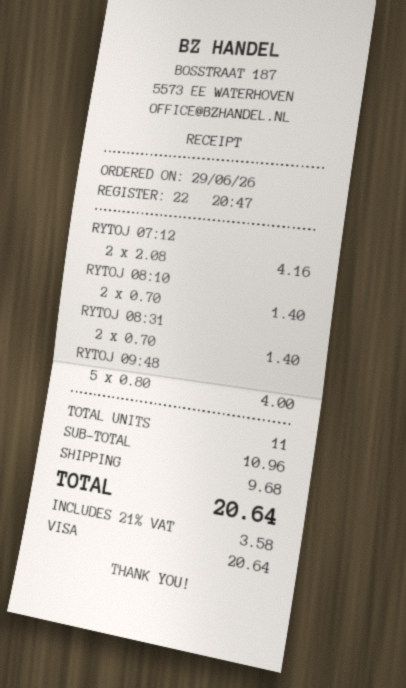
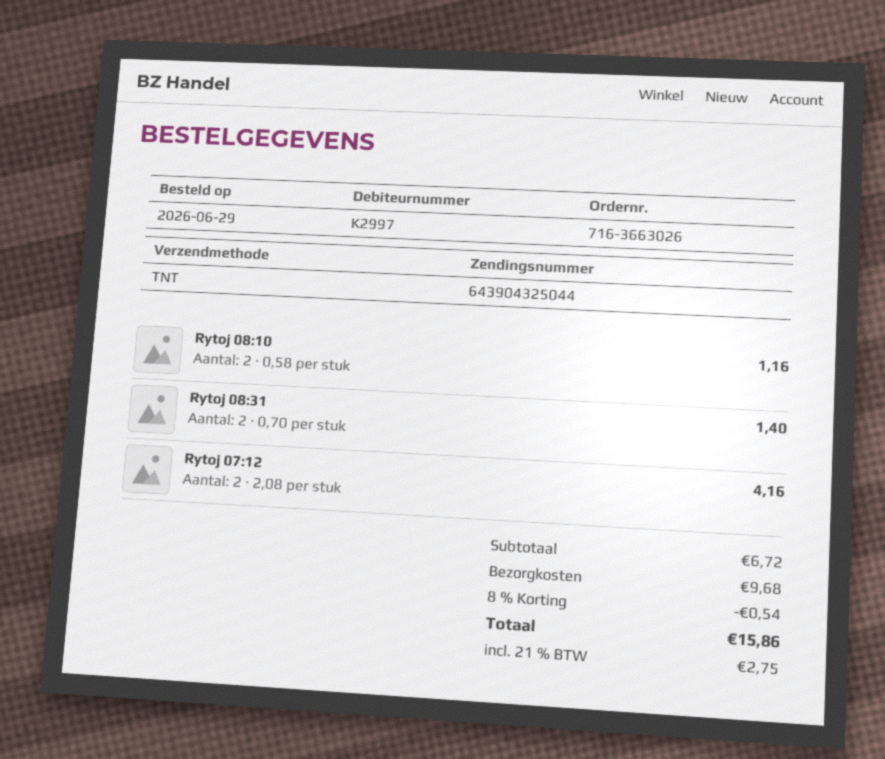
RYTOJ 08:10: 2 x 0.70 = 1.40 -> 2 x 0.58 = 1.16
RYTOJ 09:48: 5 x 0.80 = 4.00 -> none
subtotal: 10.96 -> 6.72
discount: none -> 8% = 0.54
tax: 21% = 3.58 -> 21% = 2.75
total: 20.64 -> 15.86

